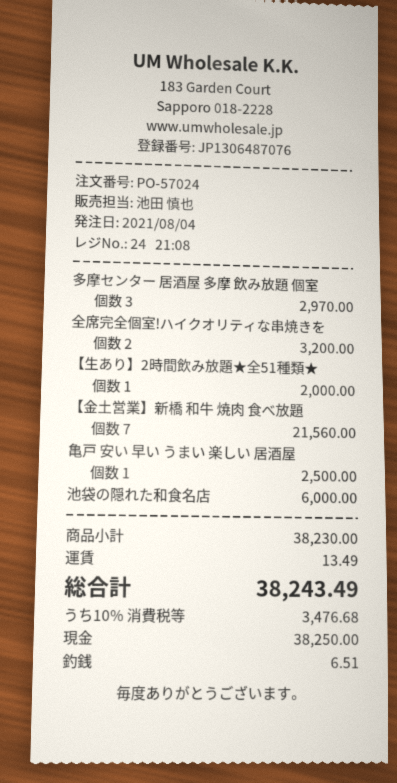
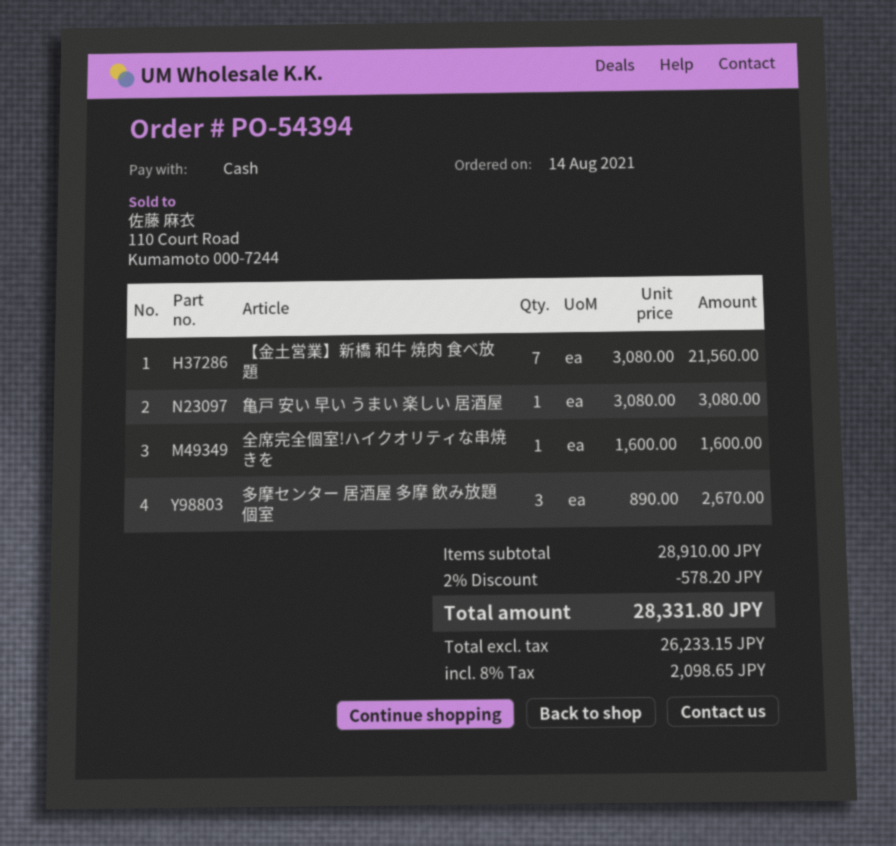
order number: PO-57024 -> PO-54394
order date: 2021-08-04 -> 2021-08-14
多摩センター 居酒屋 多摩 飲み放題 個室: 3 for 2970.00 -> 3 for 2670.00
全席完全個室!ハイクオリティな串焼きを: 2 for 3200.00 -> 1 for 1600.00
【生あり】2時間飲み放題★全51種類★: 1 for 2000.00 -> none
亀戸 安い 早い うまい 楽しい 居酒屋: 1 for 2500.00 -> 1 for 3080.00
池袋の隠れた和食名店: 1 for 6000.00 -> none
subtotal: 38230.00 -> 28910.00
discount: none -> 2% = 578.20
shipping: 13.49 -> none
tax: 10% = 3476.68 -> 8% = 2098.65
total: 38243.49 -> 28331.80

